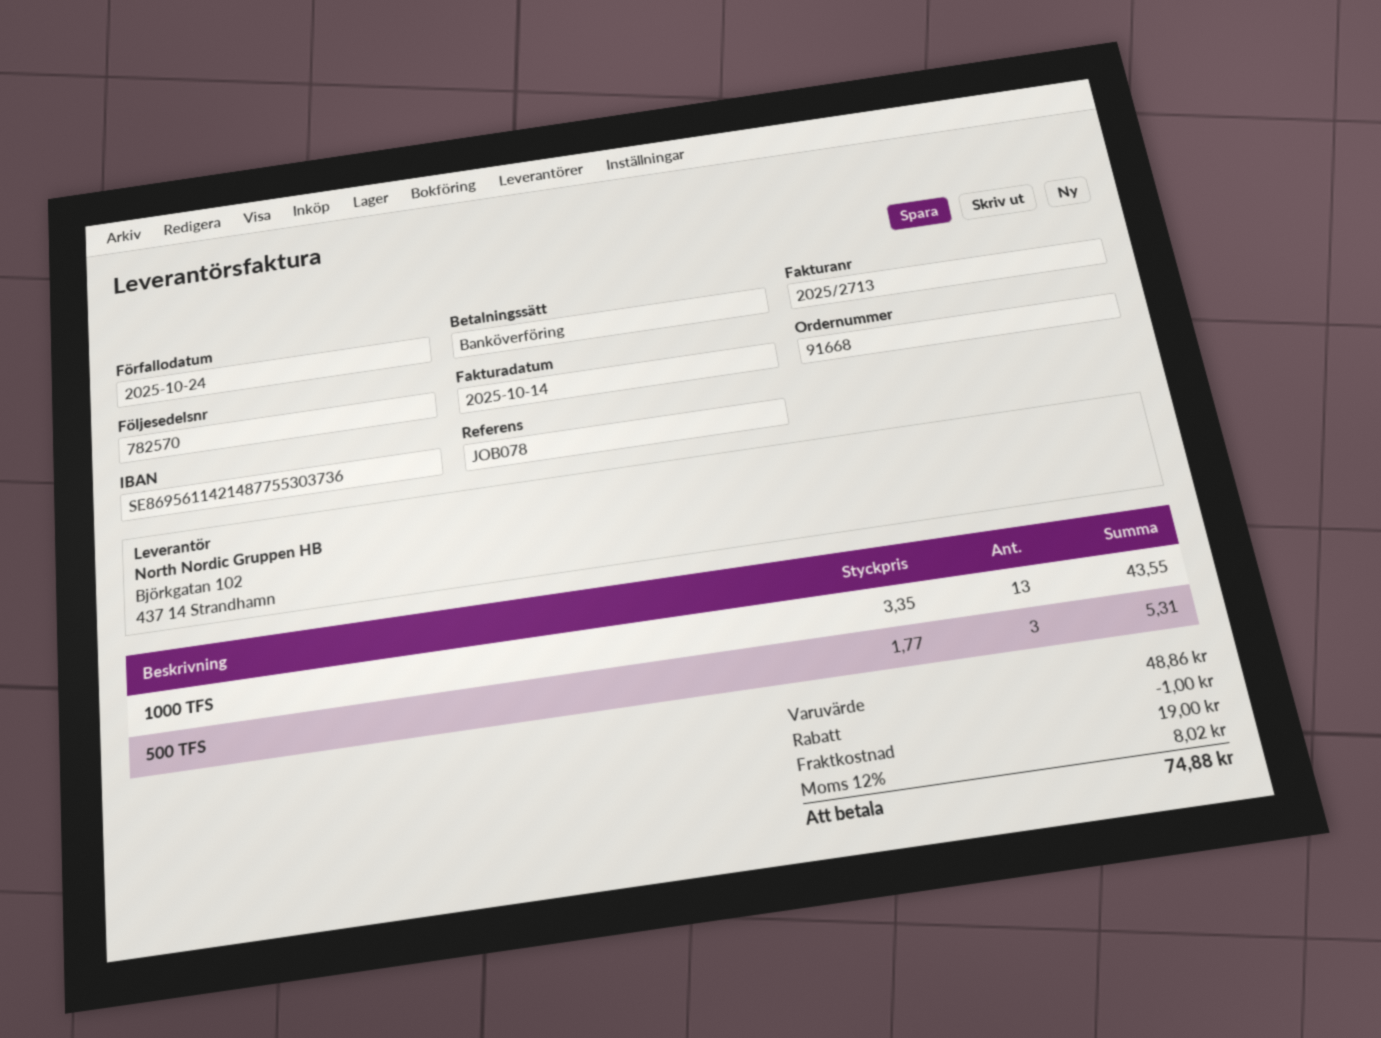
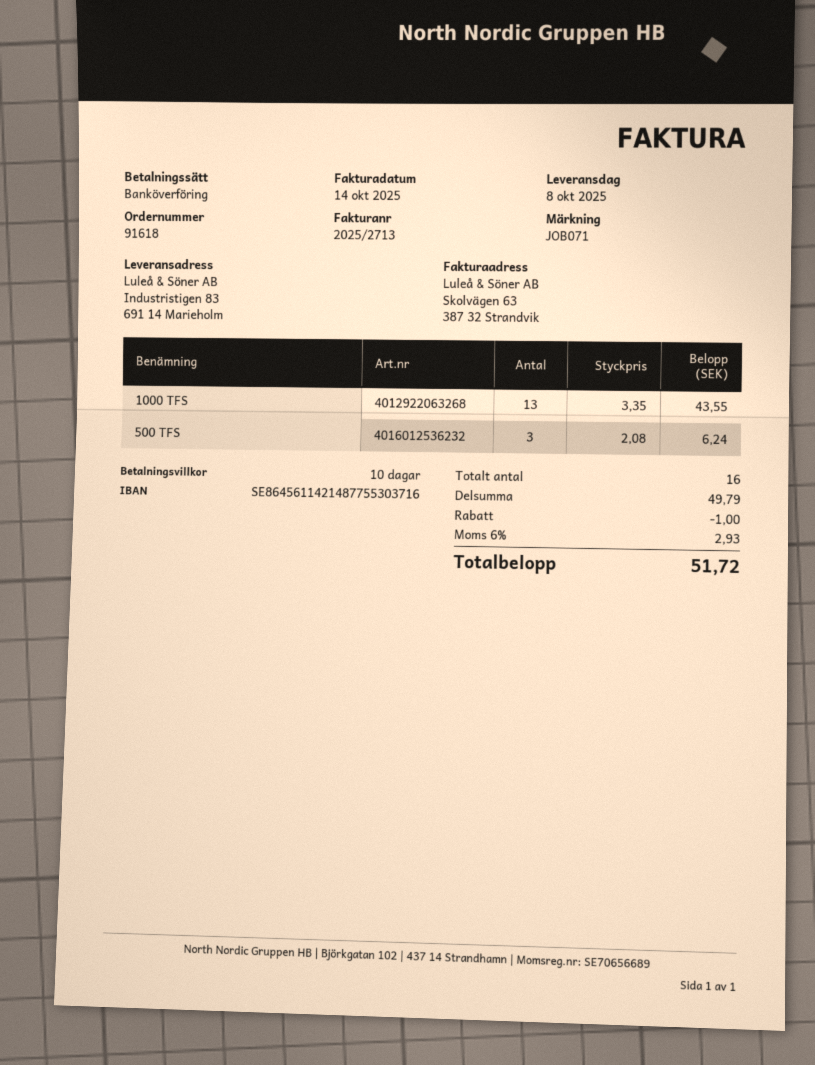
order number: 91668 -> 91618
reference: JOB078 -> JOB071
bank account: SE8695611421487755303736 -> SE8645611421487755303716
500 TFS: 3 x 1.77 = 5.31 -> 3 x 2.08 = 6.24
subtotal: 48.86 -> 49.79
shipping: 19.00 -> none
tax: 12% = 8.02 -> 6% = 2.93
total: 74.88 -> 51.72

